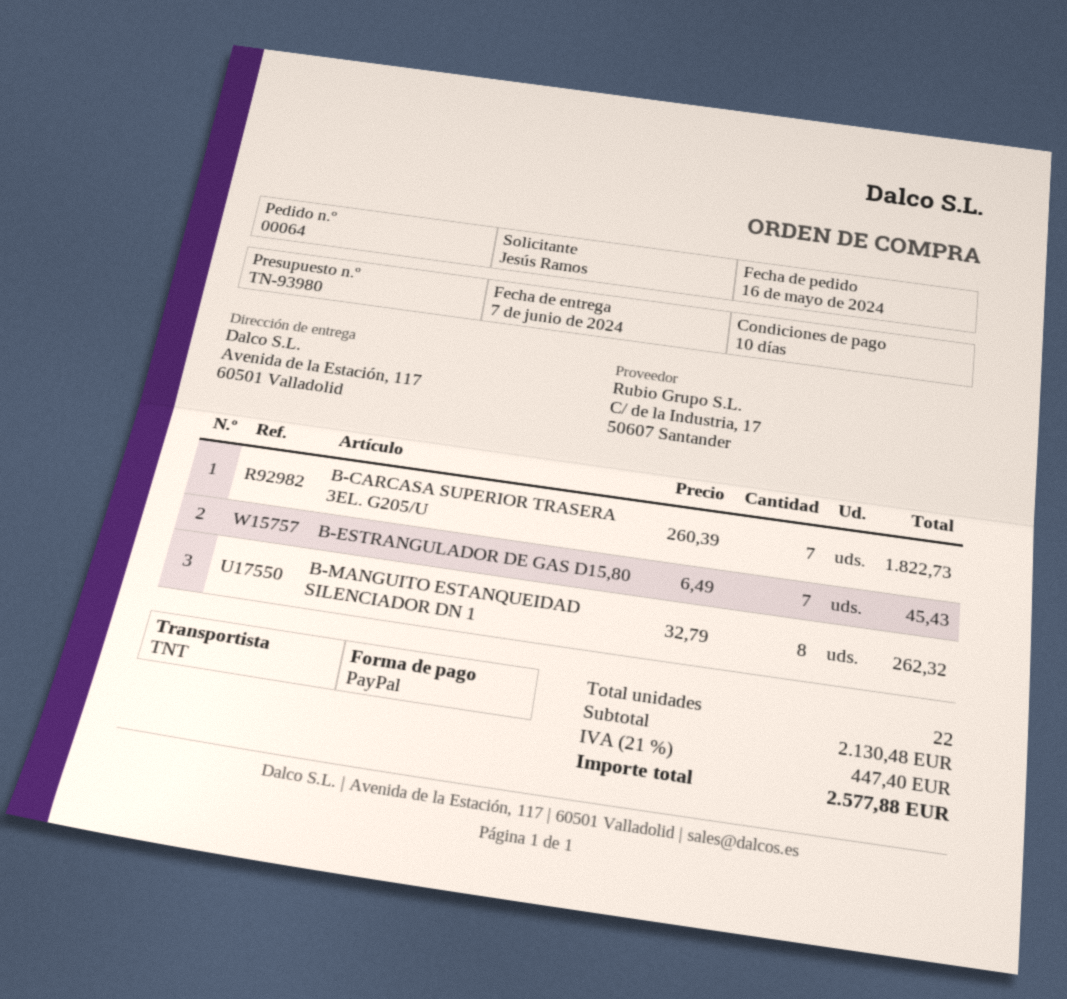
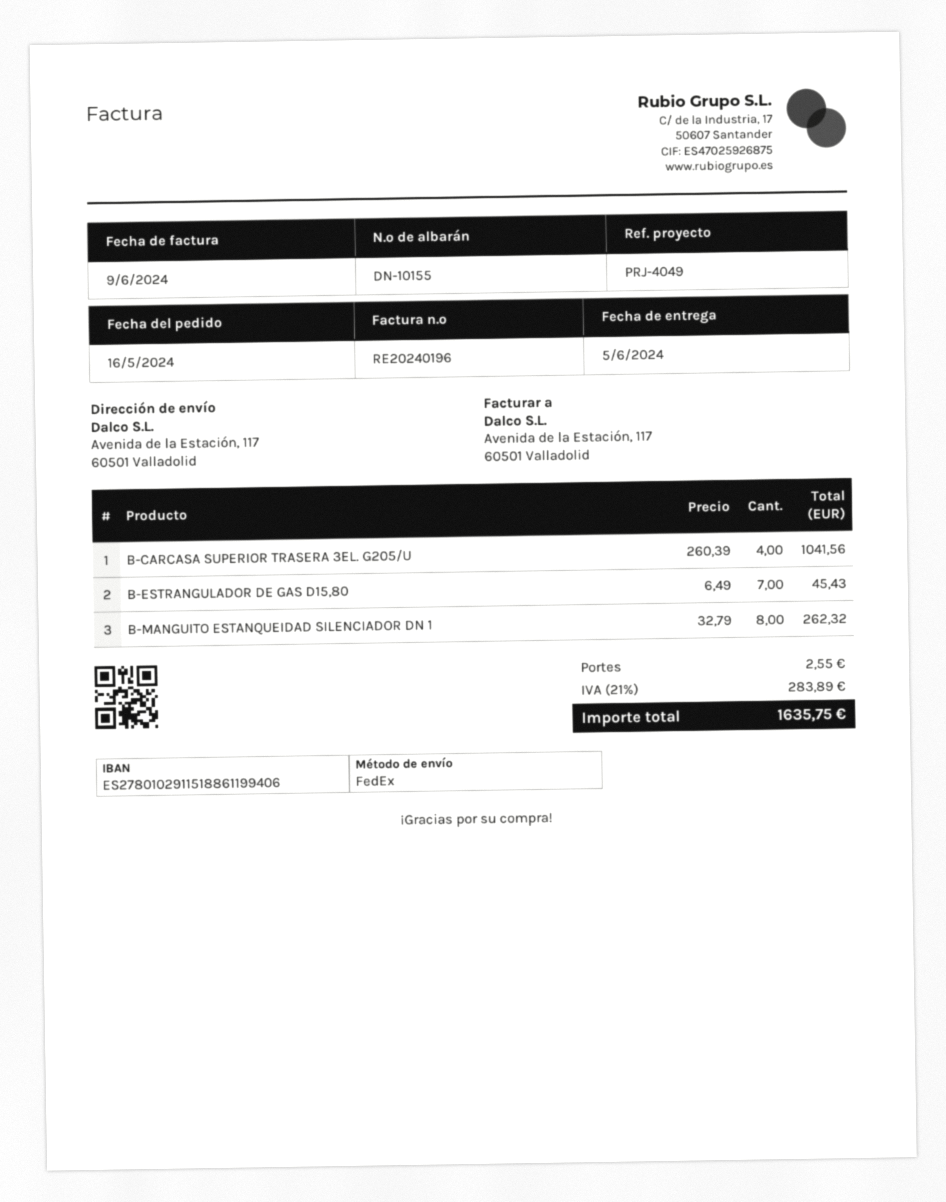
delivery date: 2024-06-07 -> 2024-06-05
shipping method: TNT -> FedEx
B-CARCASA SUPERIOR TRASERA 3EL. G205/U: 7 x 260.39 = 1822.73 -> 4 x 260.39 = 1041.56
shipping: none -> 2.55
tax: 21% = 447.40 -> 21% = 283.89
total: 2577.88 -> 1635.75

